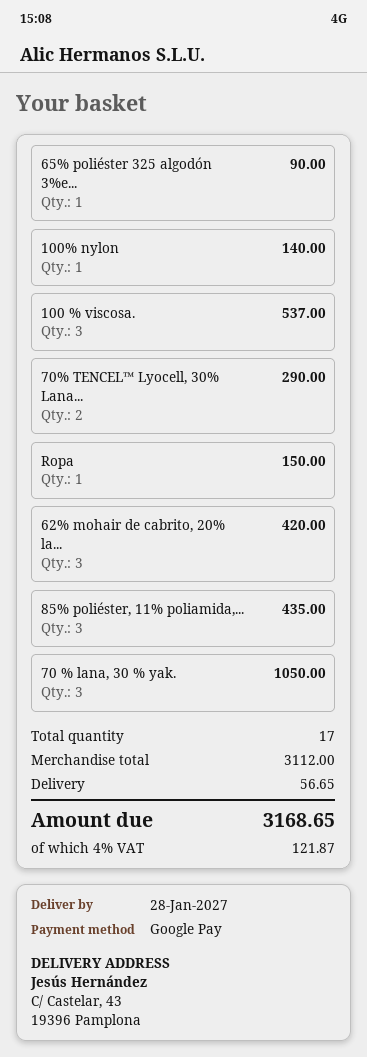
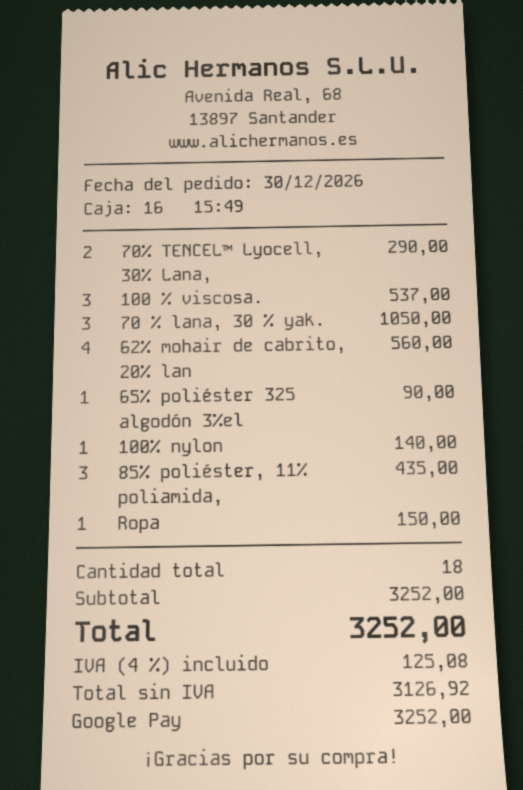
62% mohair de cabrito, 20% la...: 3 for 420.00 -> 4 for 560.00
total quantity: 17 -> 18
subtotal: 3112.00 -> 3252.00
shipping: 56.65 -> none
tax: 4% = 121.87 -> 4% = 125.08
total: 3168.65 -> 3252.00

